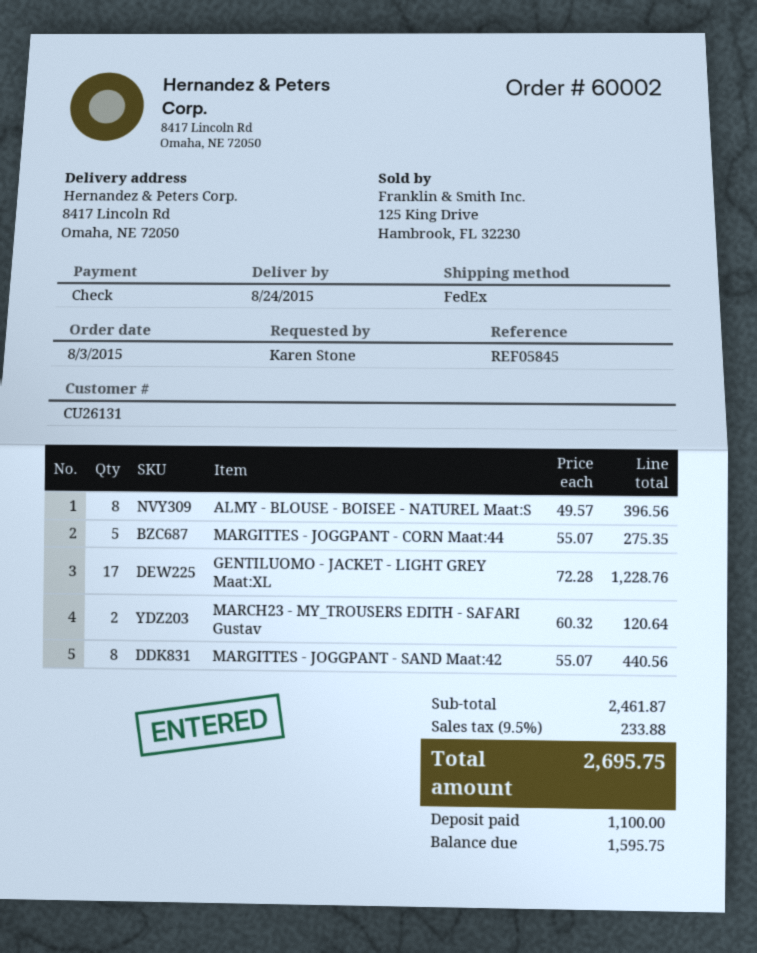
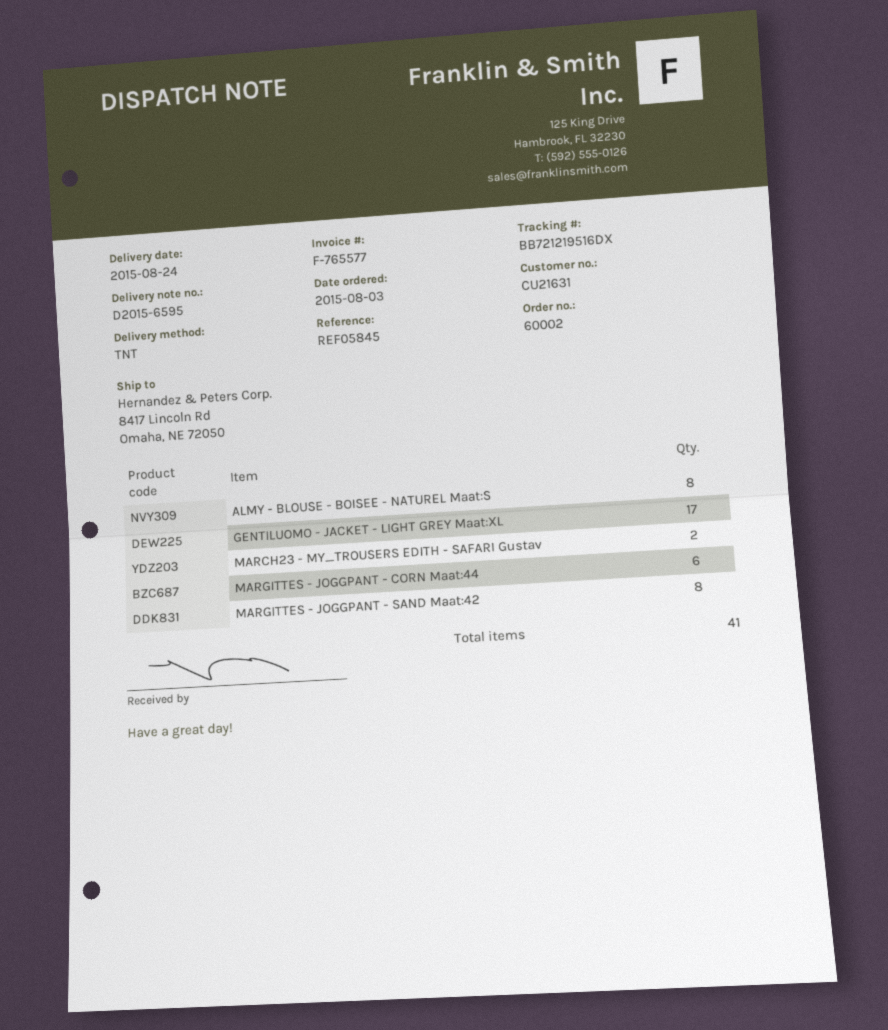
customer number: CU26131 -> CU21631
shipping method: FedEx -> TNT
MARGITTES - JOGGPANT - CORN Maat:44: 5 -> 6

